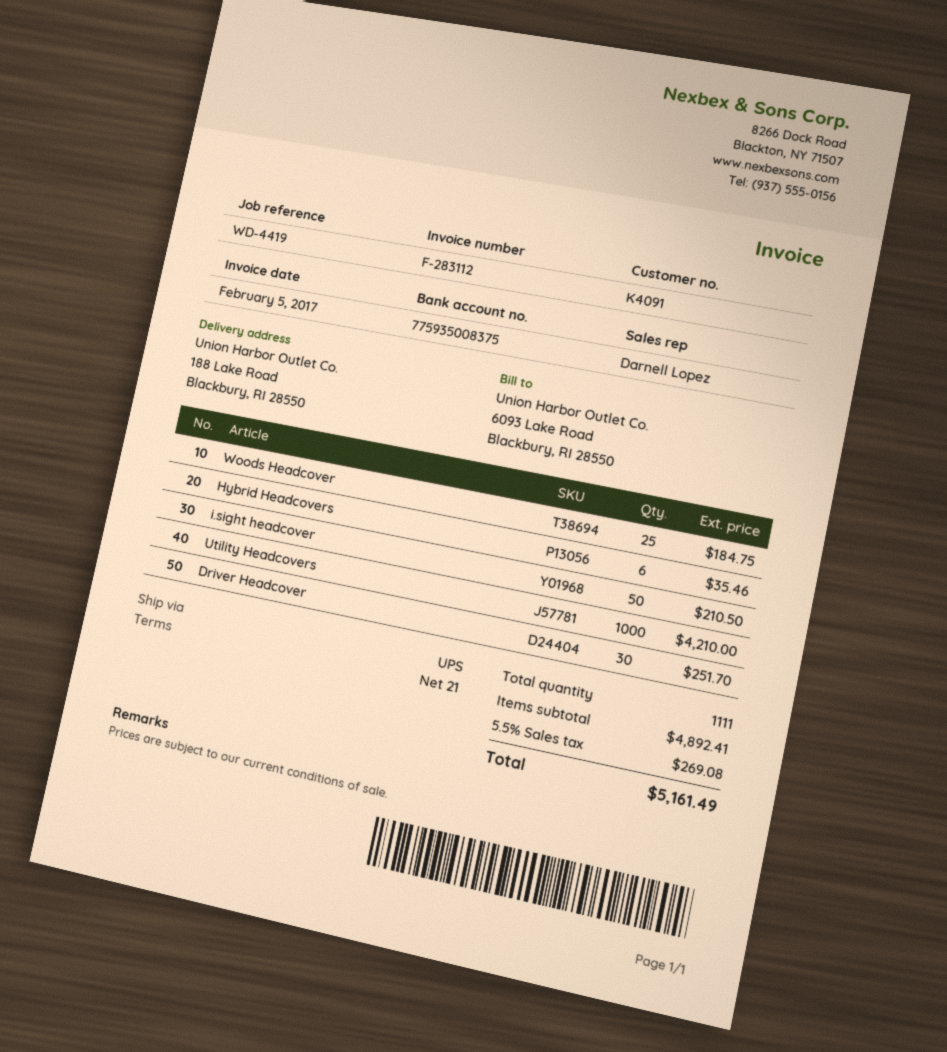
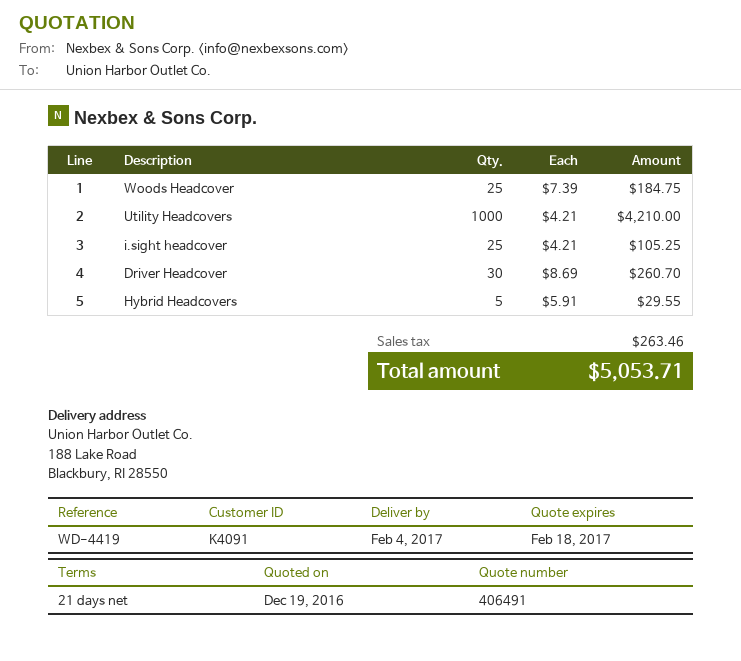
Hybrid Headcovers: 6 for 35.46 -> 5 for 29.55
i.sight headcover: 50 for 210.50 -> 25 for 105.25
Driver Headcover: 30 for 251.70 -> 30 for 260.70
tax: 269.08 -> 263.46
total: 5161.49 -> 5053.71

